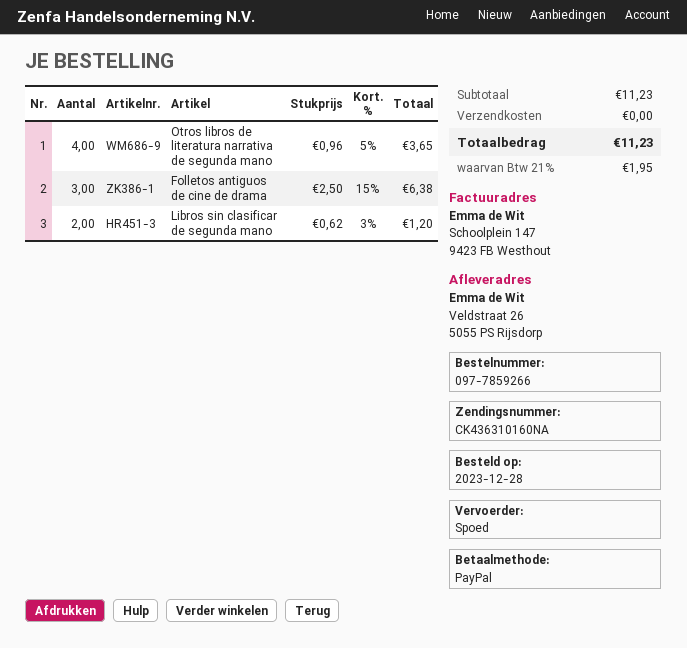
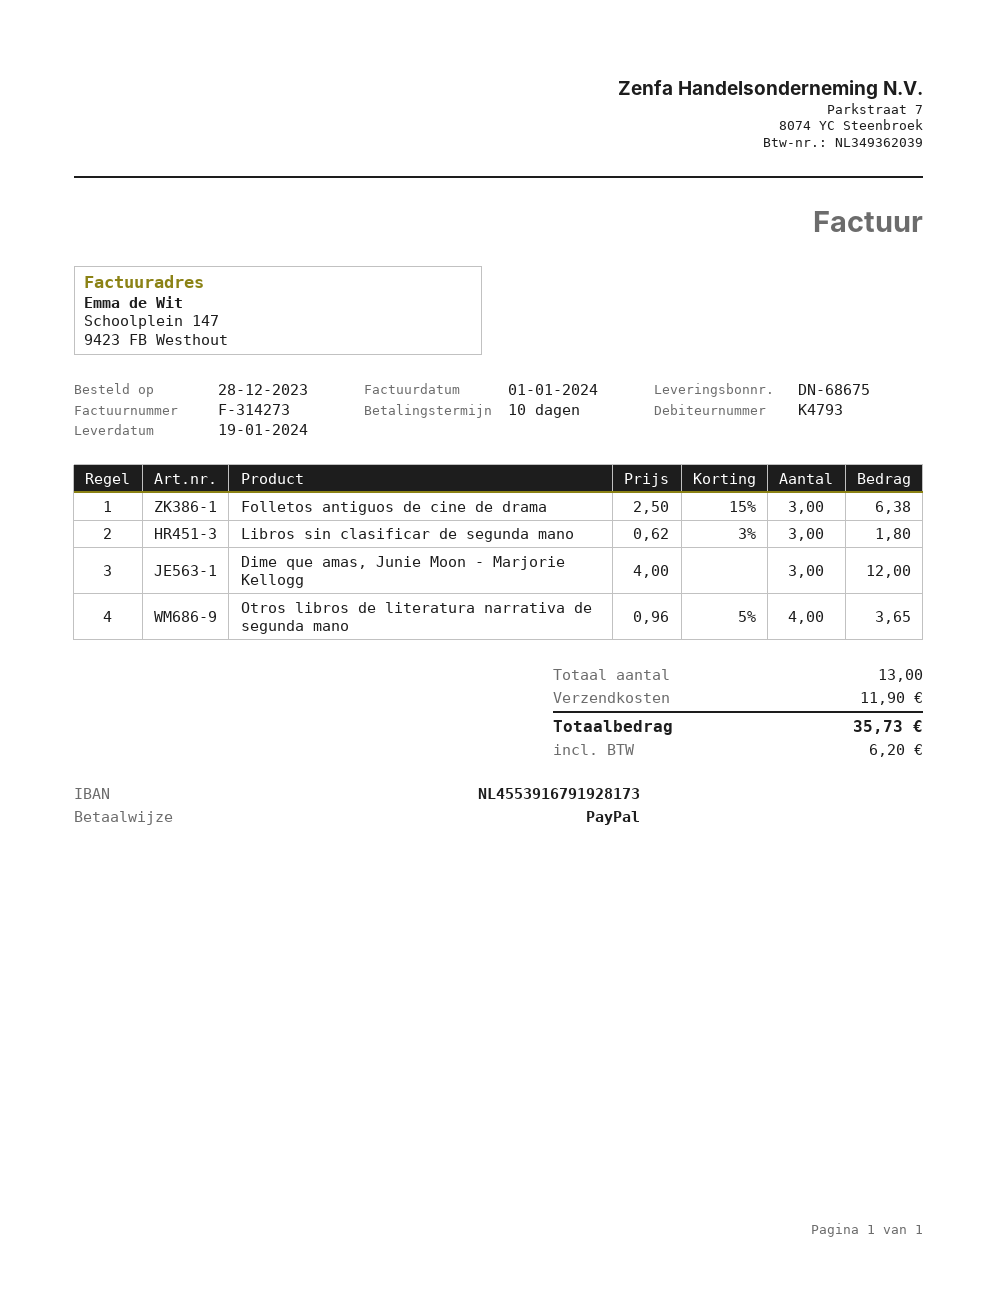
Libros sin clasificar de segunda mano: 2 x 0.62 - 3% = 1.20 -> 3 x 0.62 - 3% = 1.80
Dime que amas, Junie Moon - Marjorie Kellogg: none -> 3 x 4.00 = 12.00
shipping: 0.00 -> 11.90
tax: 1.95 -> 6.20
total: 11.23 -> 35.73

